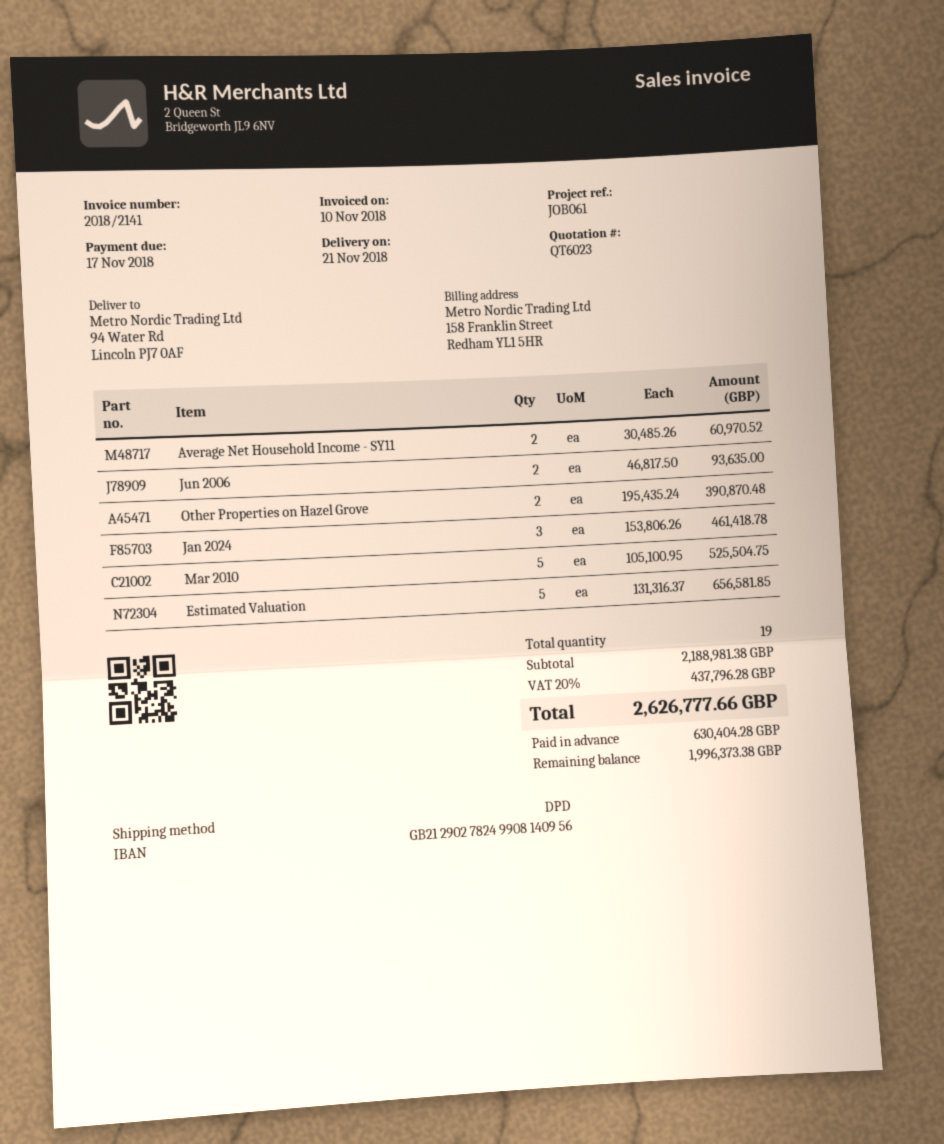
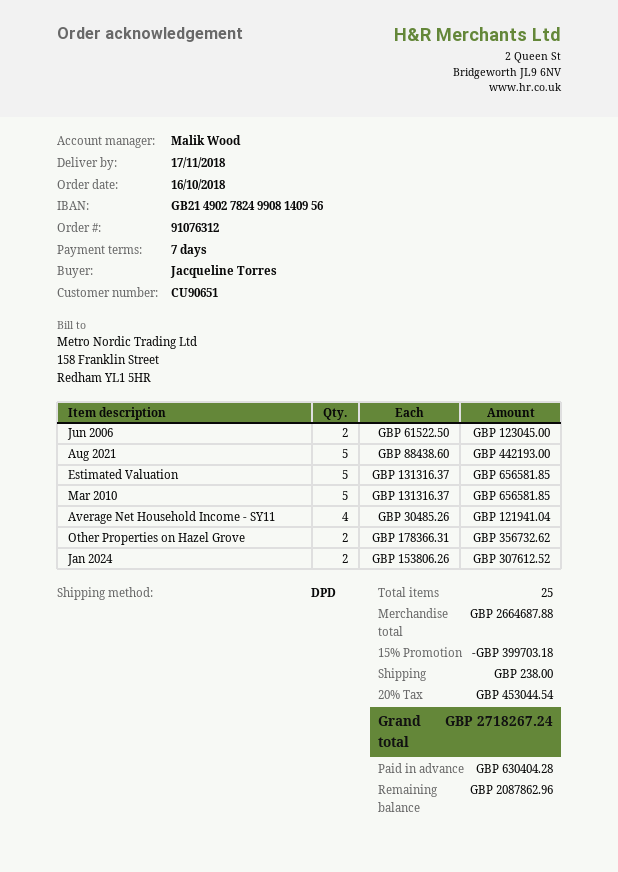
delivery date: 2018-11-21 -> 2018-11-17
bank account: GB21290278249908140956 -> GB21490278249908140956
Average Net Household Income - SY11: 2 x 30485.26 = 60970.52 -> 4 x 30485.26 = 121941.04
Jun 2006: 2 x 46817.50 = 93635.00 -> 2 x 61522.50 = 123045.00
Other Properties on Hazel Grove: 2 x 195435.24 = 390870.48 -> 2 x 178366.31 = 356732.62
Jan 2024: 3 x 153806.26 = 461418.78 -> 2 x 153806.26 = 307612.52
Mar 2010: 5 x 105100.95 = 525504.75 -> 5 x 131316.37 = 656581.85
Aug 2021: none -> 5 x 88438.60 = 442193.00
total quantity: 19 -> 25
subtotal: 2188981.38 -> 2664687.88
discount: none -> 15% = 399703.18
shipping: none -> 238.00
tax: 20% = 437796.28 -> 20% = 453044.54
total: 2626777.66 -> 2718267.24
balance: 1996373.38 -> 2087862.96

